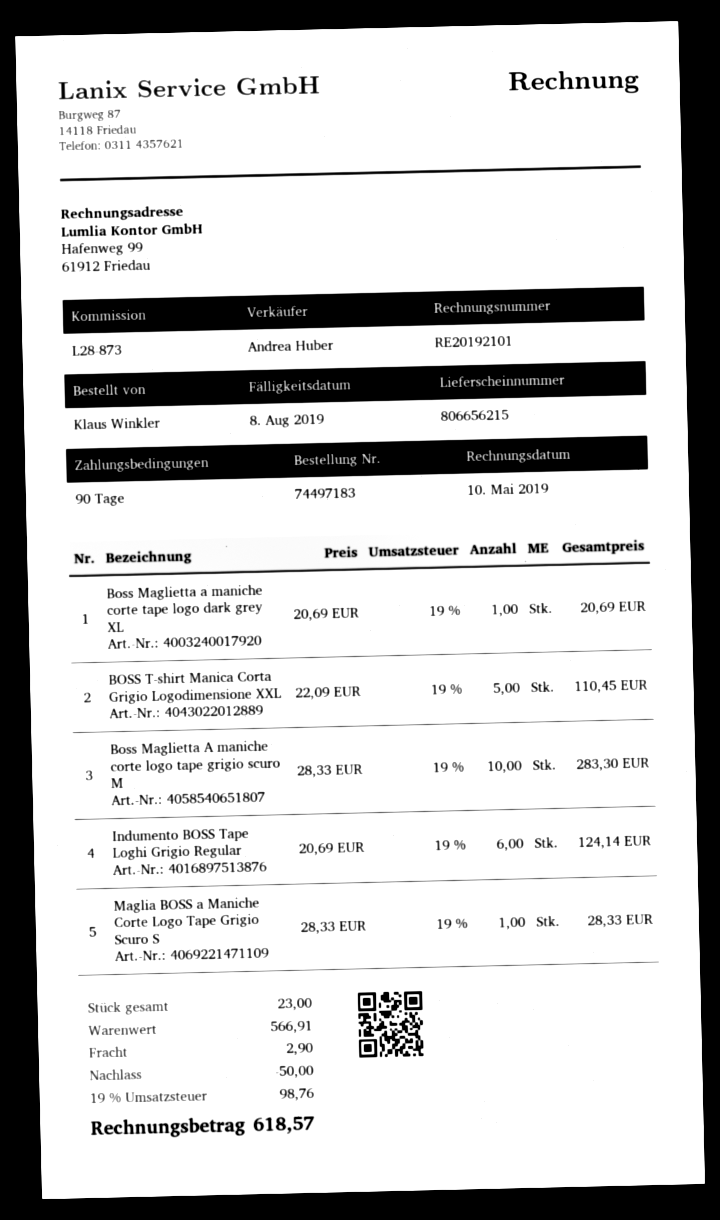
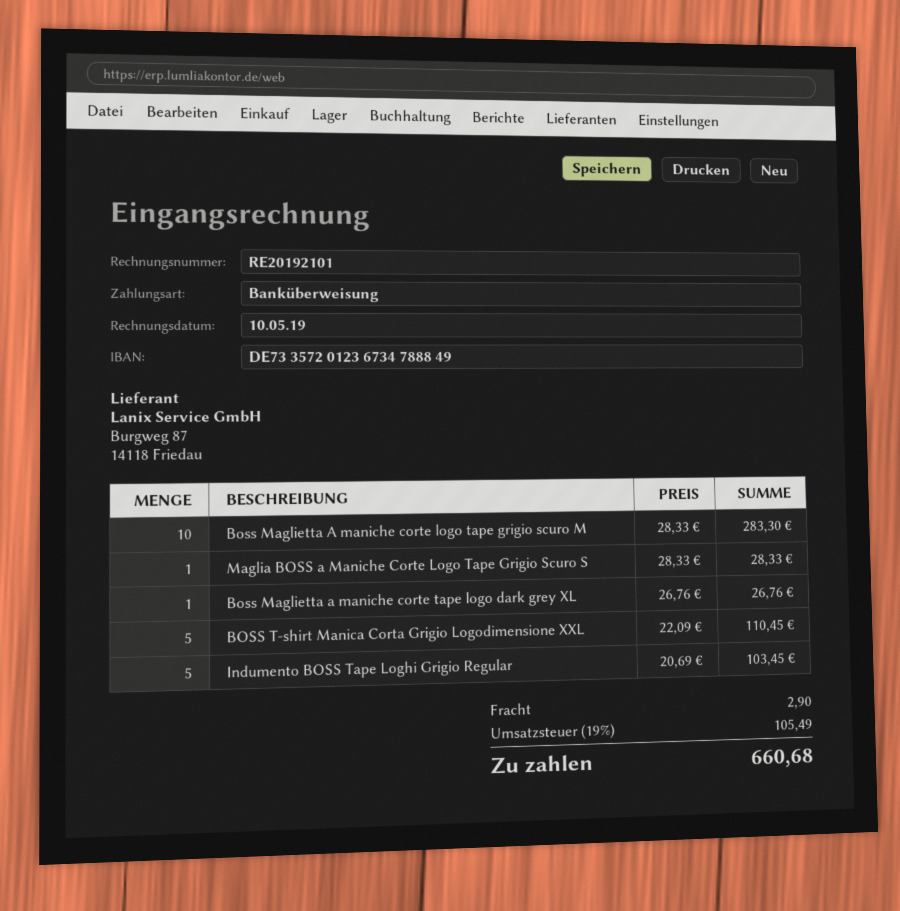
Boss Maglietta a maniche corte tape logo dark grey XL: 1 x 20.69 = 20.69 -> 1 x 26.76 = 26.76
Indumento BOSS Tape Loghi Grigio Regular: 6 x 20.69 = 124.14 -> 5 x 20.69 = 103.45
discount: 50.00 -> none
tax: 19% = 98.76 -> 19% = 105.49
total: 618.57 -> 660.68

